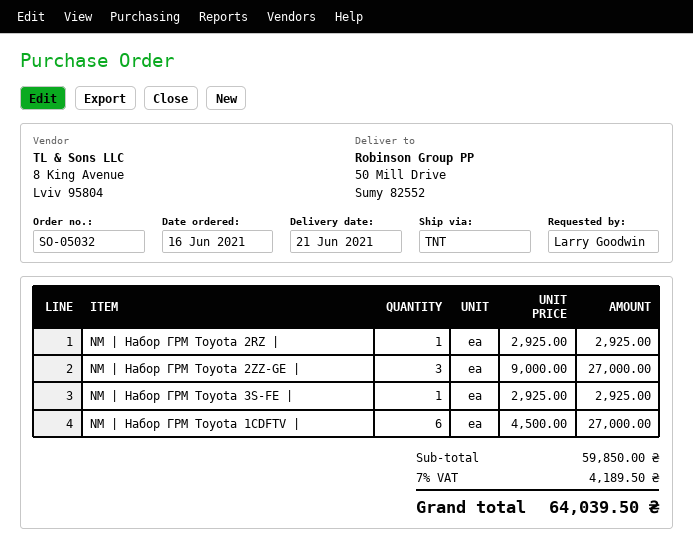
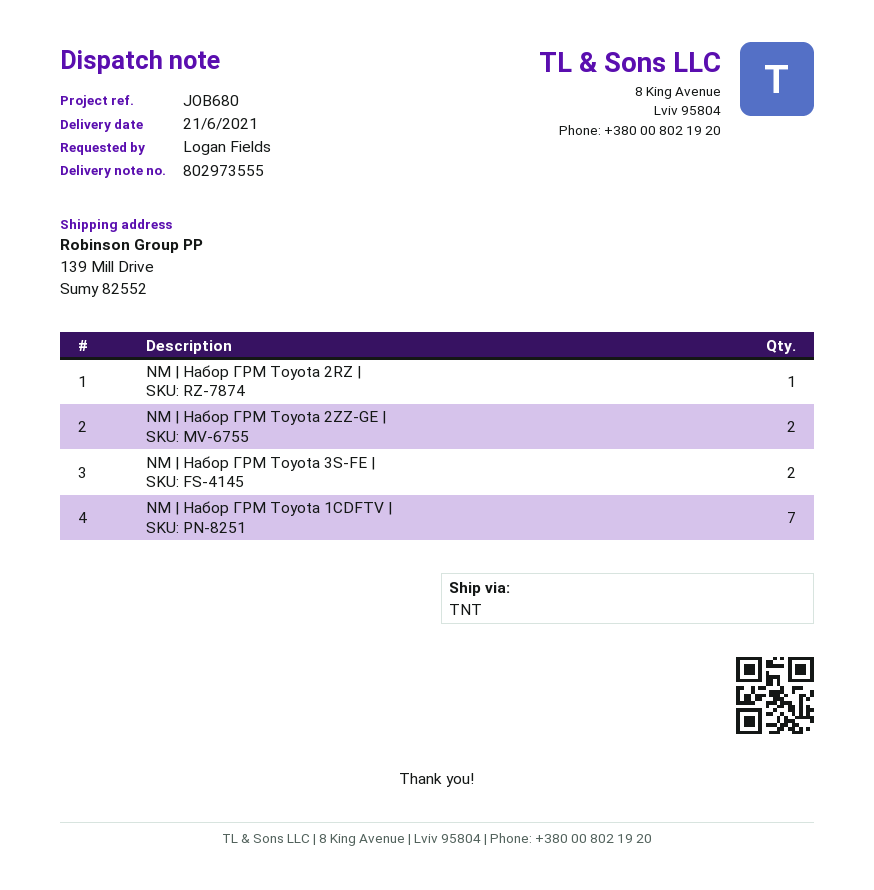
ordered by: Larry Goodwin -> Logan Fields
ship to: 50 Mill Drive, Sumy 82552 -> 139 Mill Drive, Sumy 82552
NM | Набор ГРМ Toyota 2ZZ-GE |: 3 -> 2
NM | Набор ГРМ Toyota 3S-FE |: 1 -> 2
NM | Набор ГРМ Toyota 1CDFTV |: 6 -> 7

